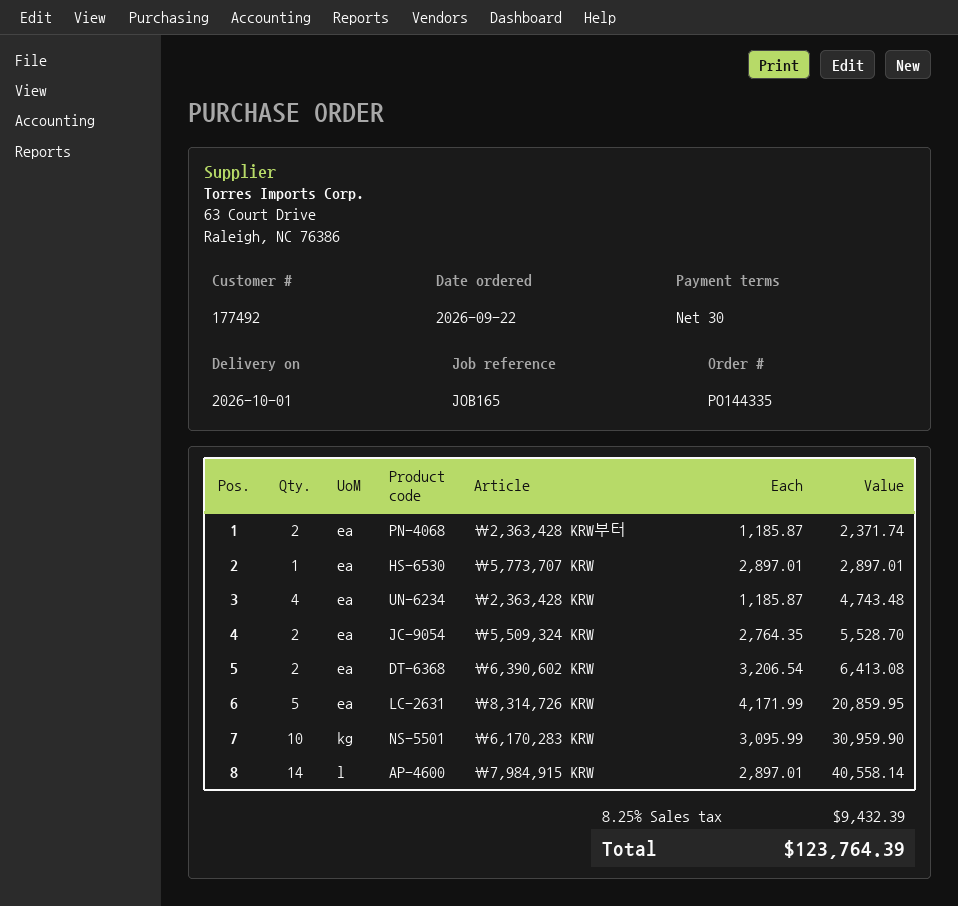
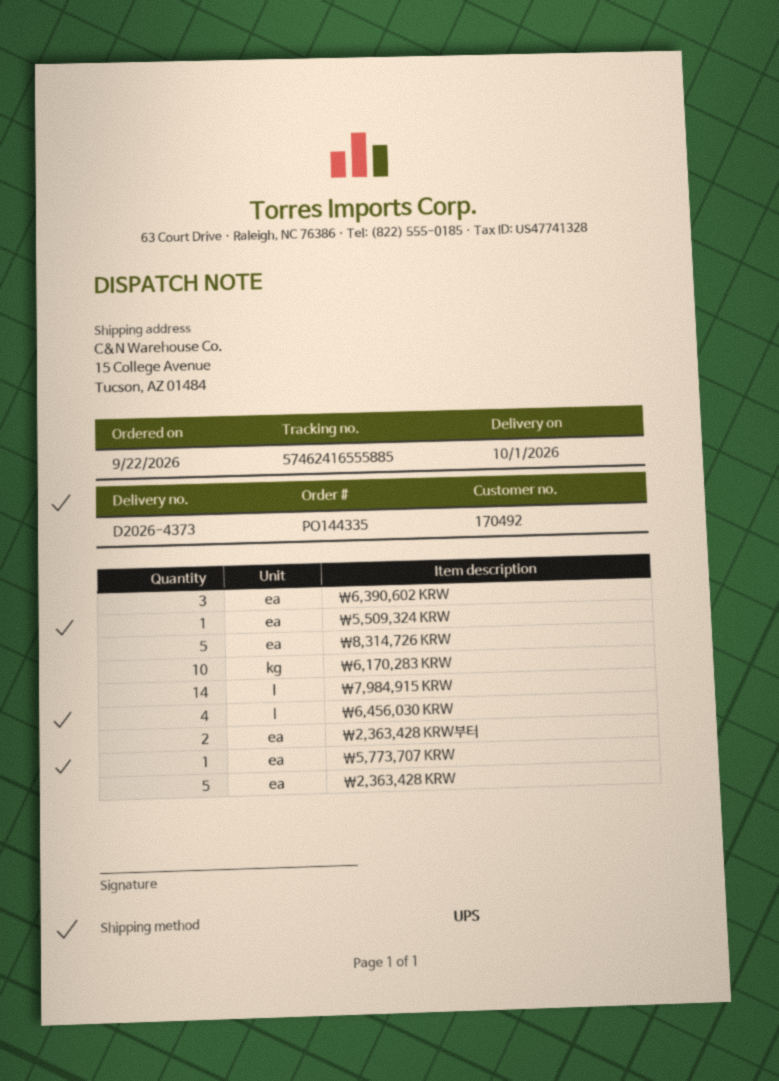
customer number: 177492 -> 170492
₩2,363,428 KRW: 4 -> 5
₩5,509,324 KRW: 2 -> 1
₩6,390,602 KRW: 2 -> 3
₩6,456,030 KRW: none -> 4

